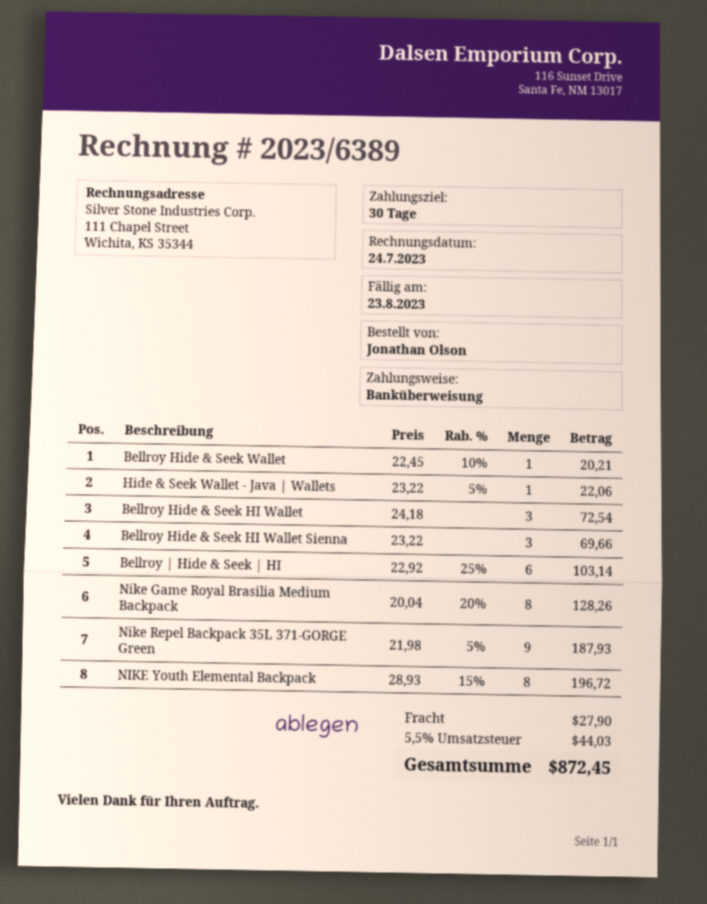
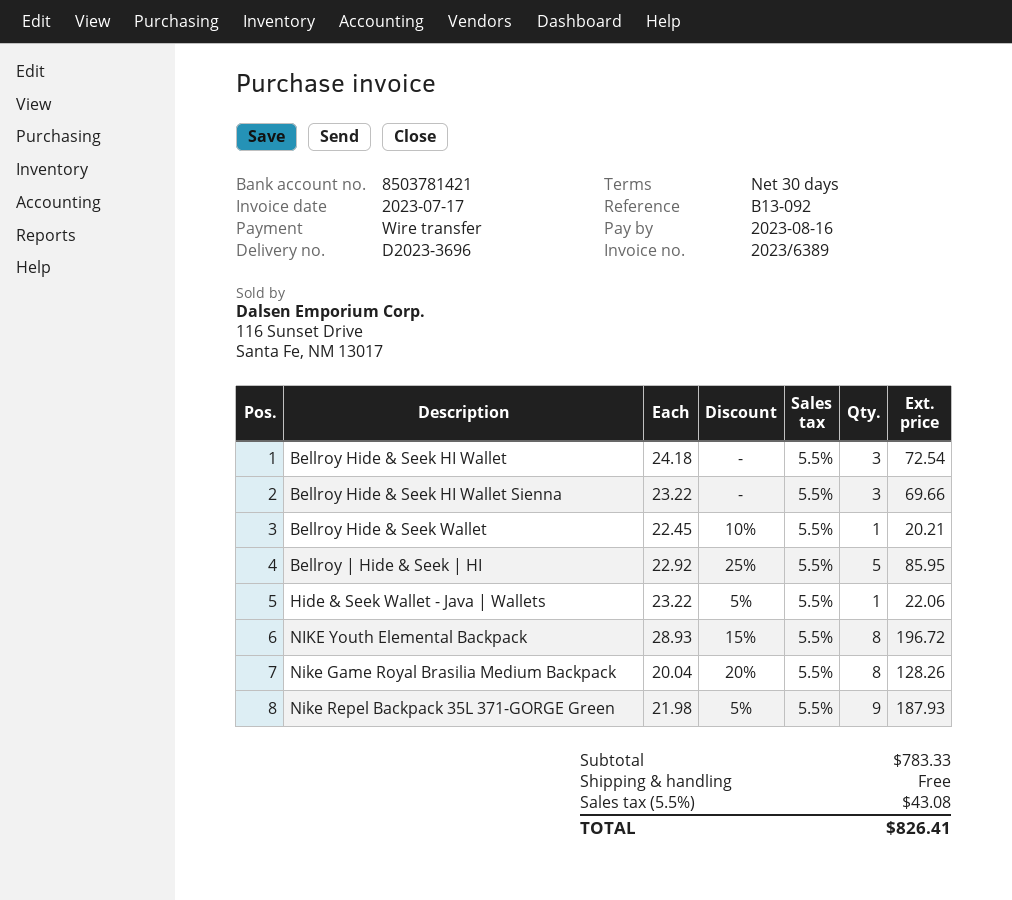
invoice date: 2023-07-24 -> 2023-07-17
due date: 2023-08-23 -> 2023-08-16
Bellroy | Hide & Seek | HI: 6 x 22.92 - 25% = 103.14 -> 5 x 22.92 - 25% = 85.95
shipping: 27.90 -> 0.00
tax: 5.5% = 44.03 -> 5.5% = 43.08
total: 872.45 -> 826.41

